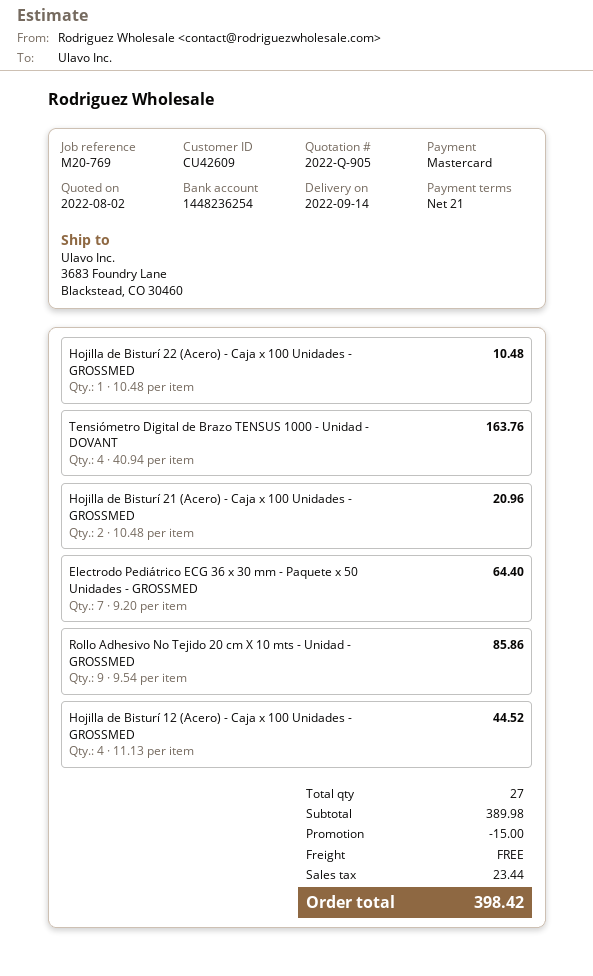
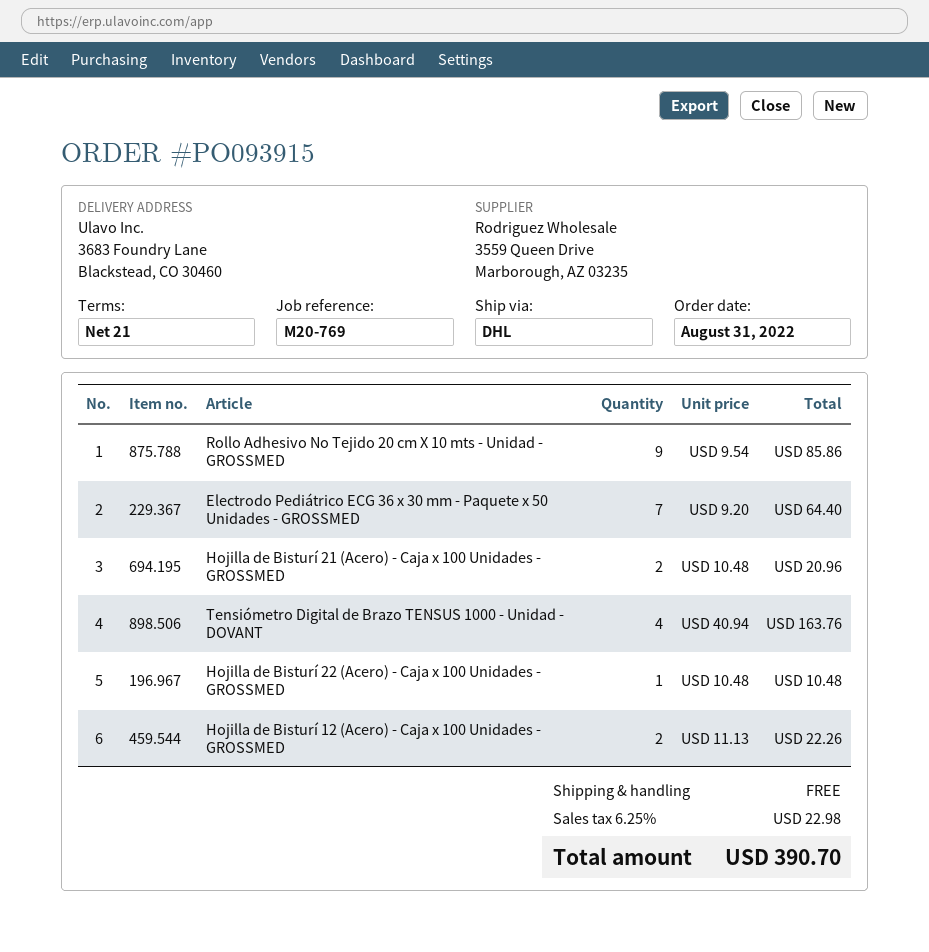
Hojilla de Bisturí 12 (Acero) - Caja x 100 Unidades - GROSSMED: 4 x 11.13 = 44.52 -> 2 x 11.13 = 22.26
discount: 15.00 -> none
tax: 23.44 -> 22.98
total: 398.42 -> 390.70

